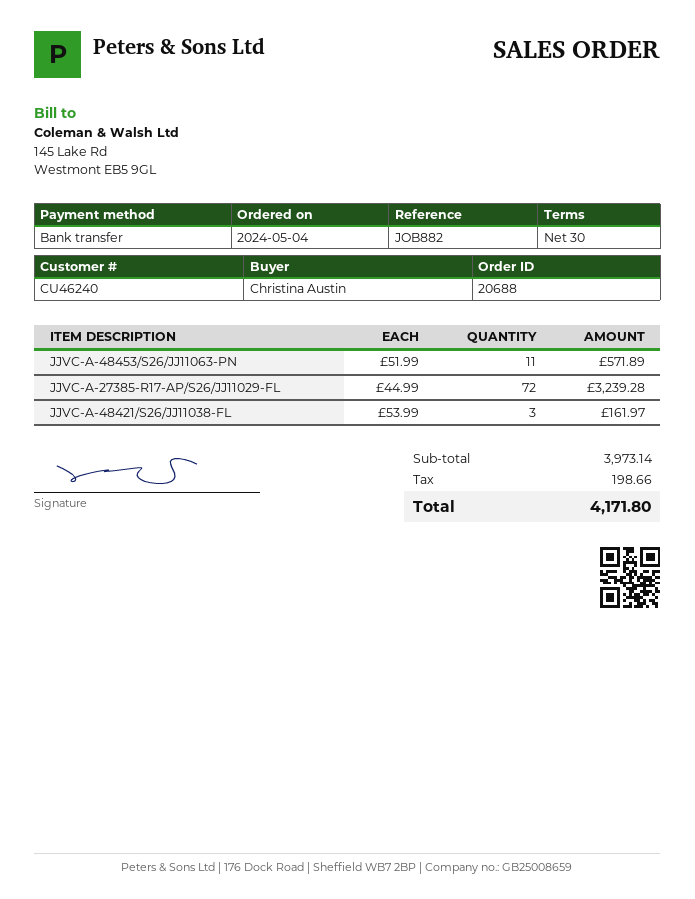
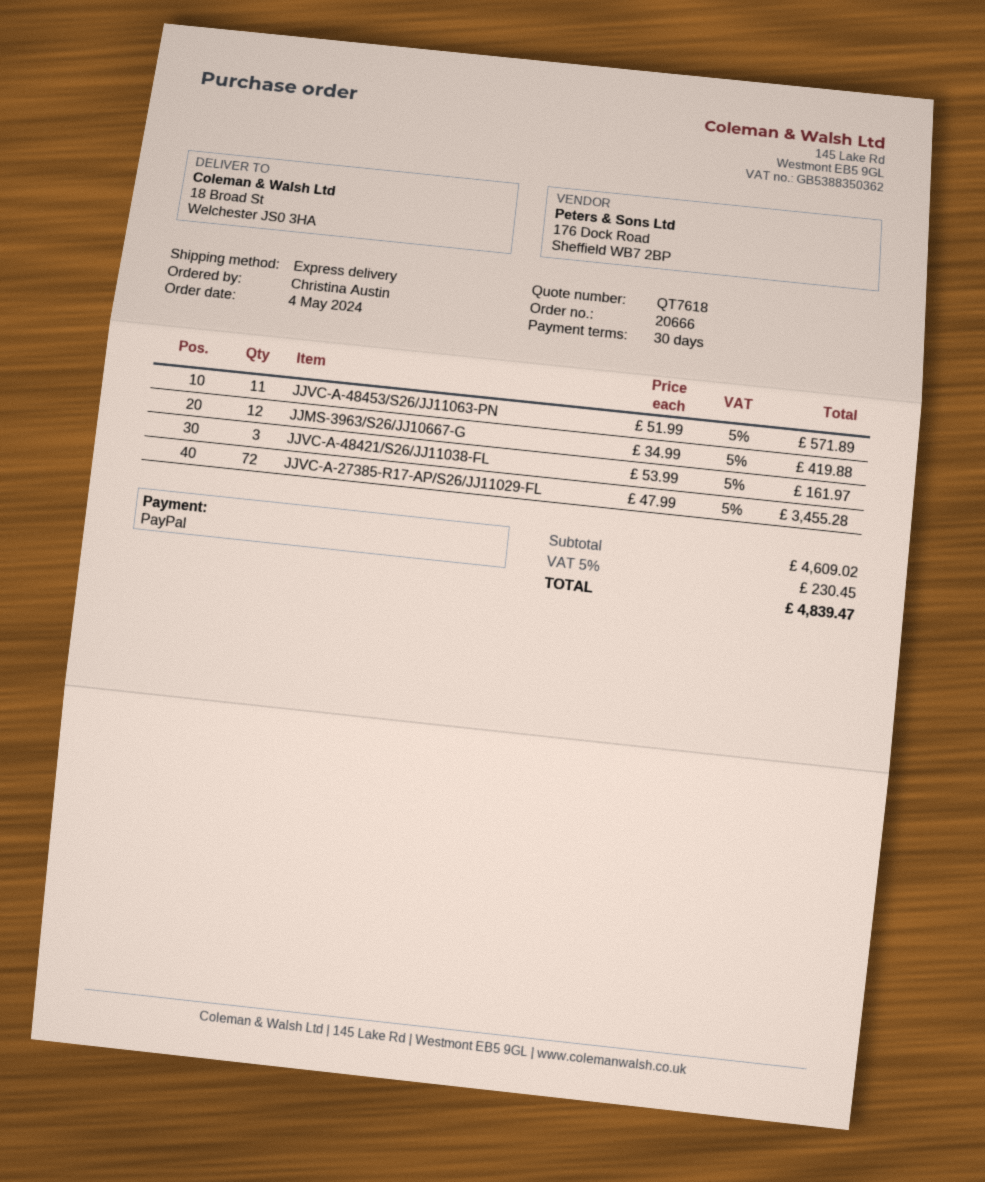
order number: 20688 -> 20666
payment method: bank transfer -> PayPal
JJVC-A-27385-R17-AP/S26/JJ11029-FL: 72 x 44.99 = 3239.28 -> 72 x 47.99 = 3455.28
JJMS-3963/S26/JJ10667-G: none -> 12 x 34.99 = 419.88
subtotal: 3973.14 -> 4609.02
tax: 198.66 -> 230.45
total: 4171.80 -> 4839.47

